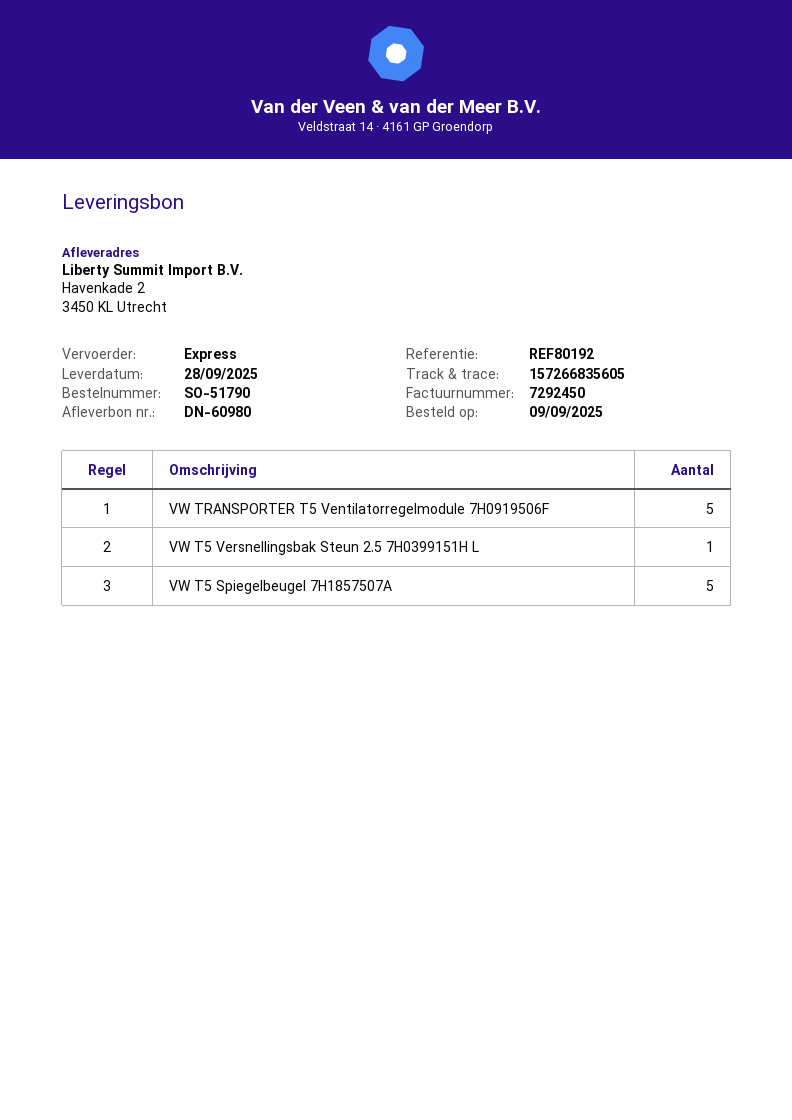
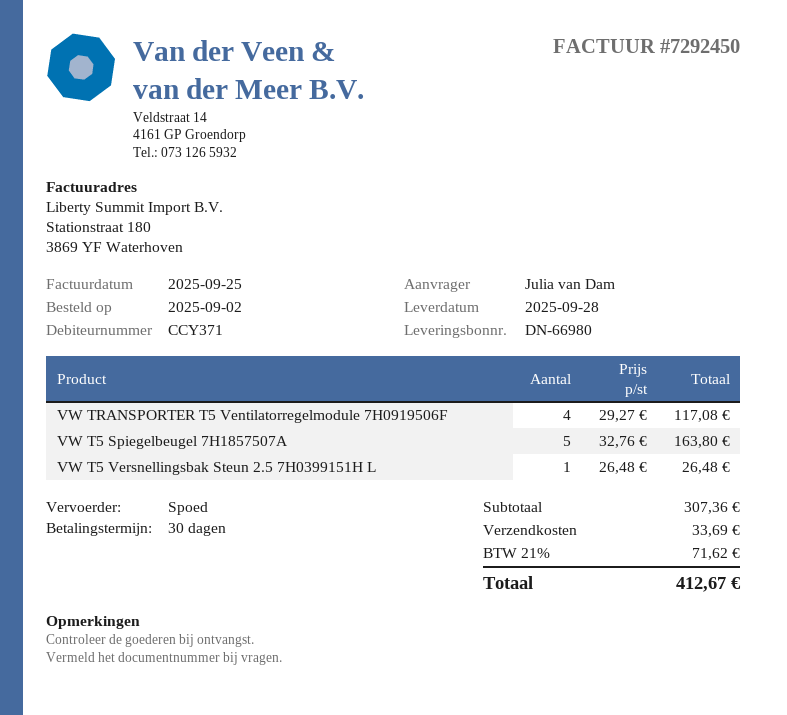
order date: 2025-09-09 -> 2025-09-02
delivery note number: DN-60980 -> DN-66980
VW TRANSPORTER T5 Ventilatorregelmodule 7H0919506F: 5 -> 4

